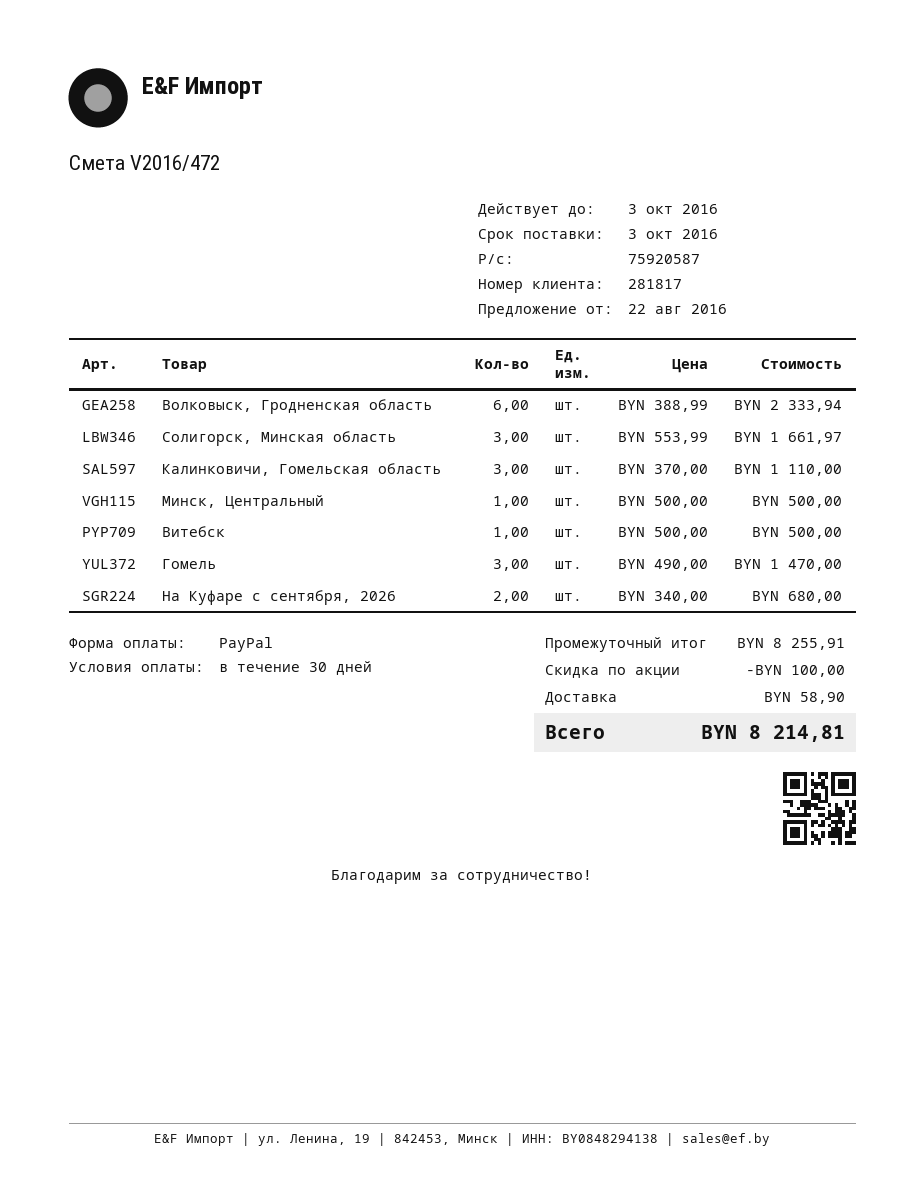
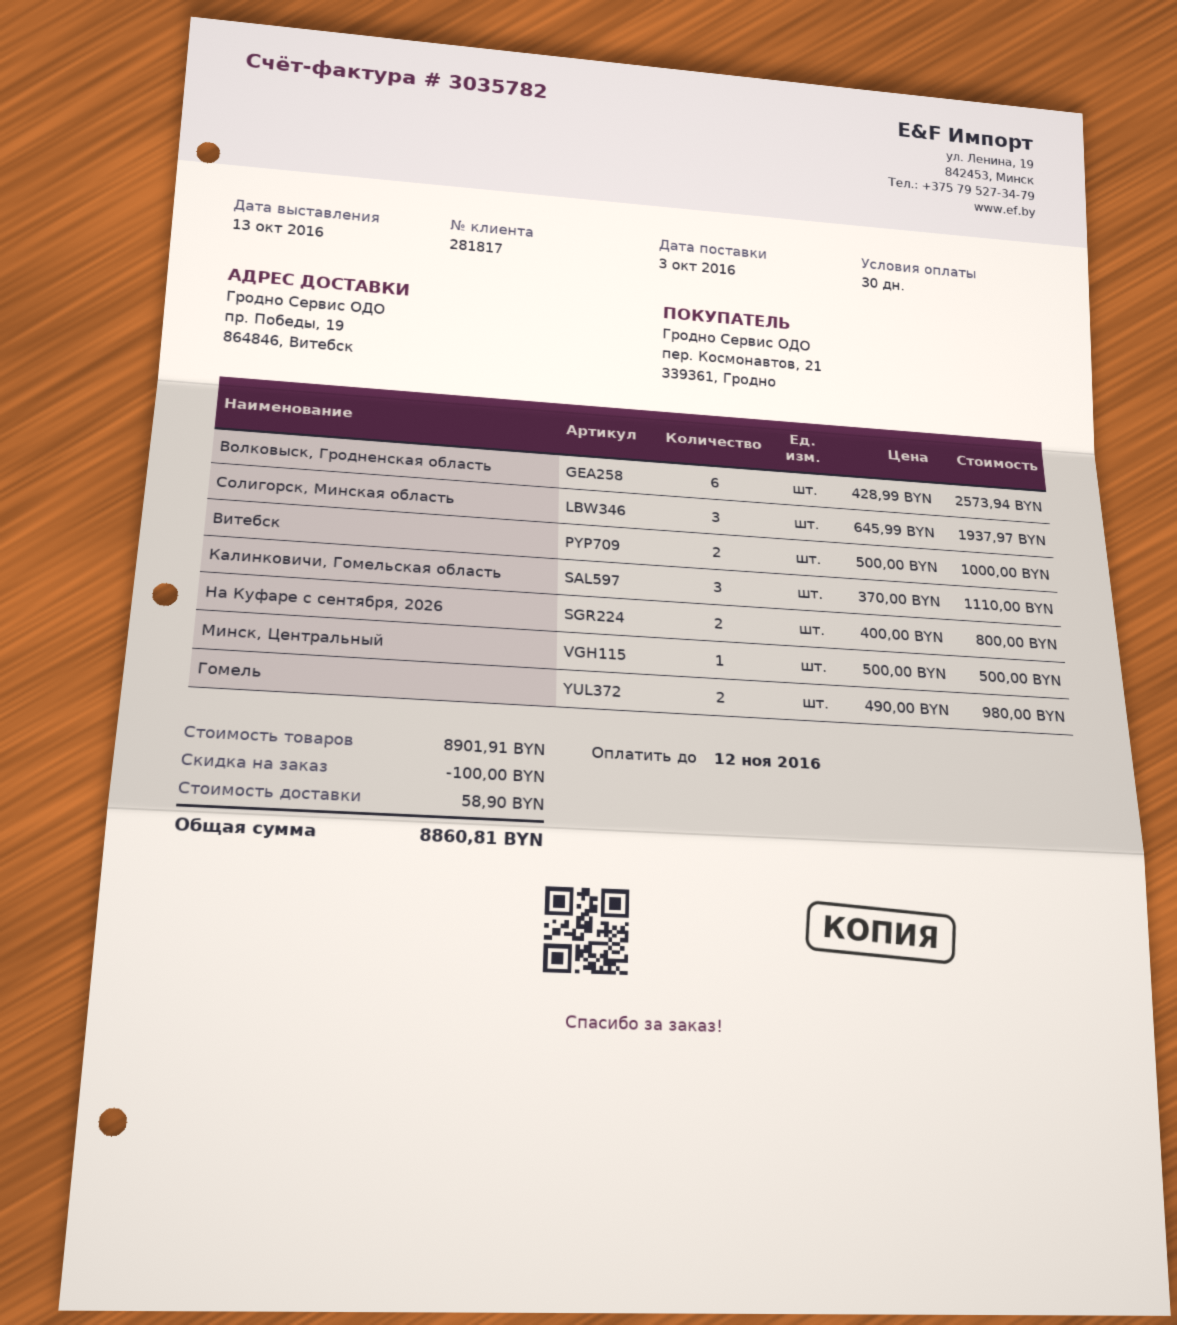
Волковыск, Гродненская область: 6 x 388.99 = 2333.94 -> 6 x 428.99 = 2573.94
Солигорск, Минская область: 3 x 553.99 = 1661.97 -> 3 x 645.99 = 1937.97
Витебск: 1 x 500.00 = 500.00 -> 2 x 500.00 = 1000.00
Гомель: 3 x 490.00 = 1470.00 -> 2 x 490.00 = 980.00
На Куфаре с сентября, 2026: 2 x 340.00 = 680.00 -> 2 x 400.00 = 800.00
subtotal: 8255.91 -> 8901.91
total: 8214.81 -> 8860.81

